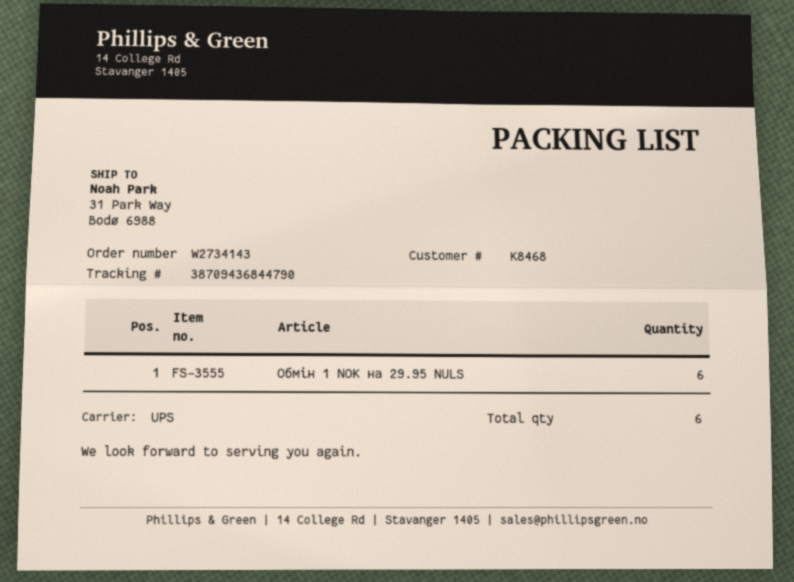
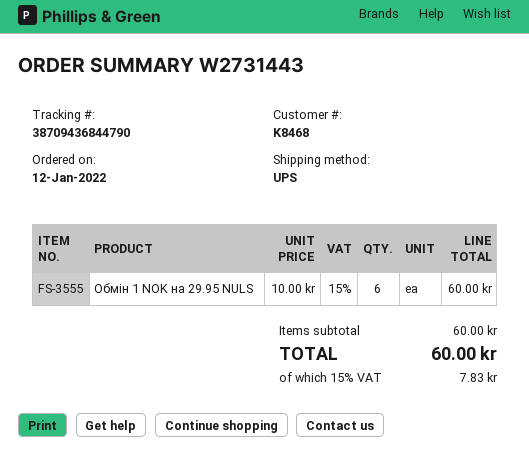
order number: W2734143 -> W2731443

